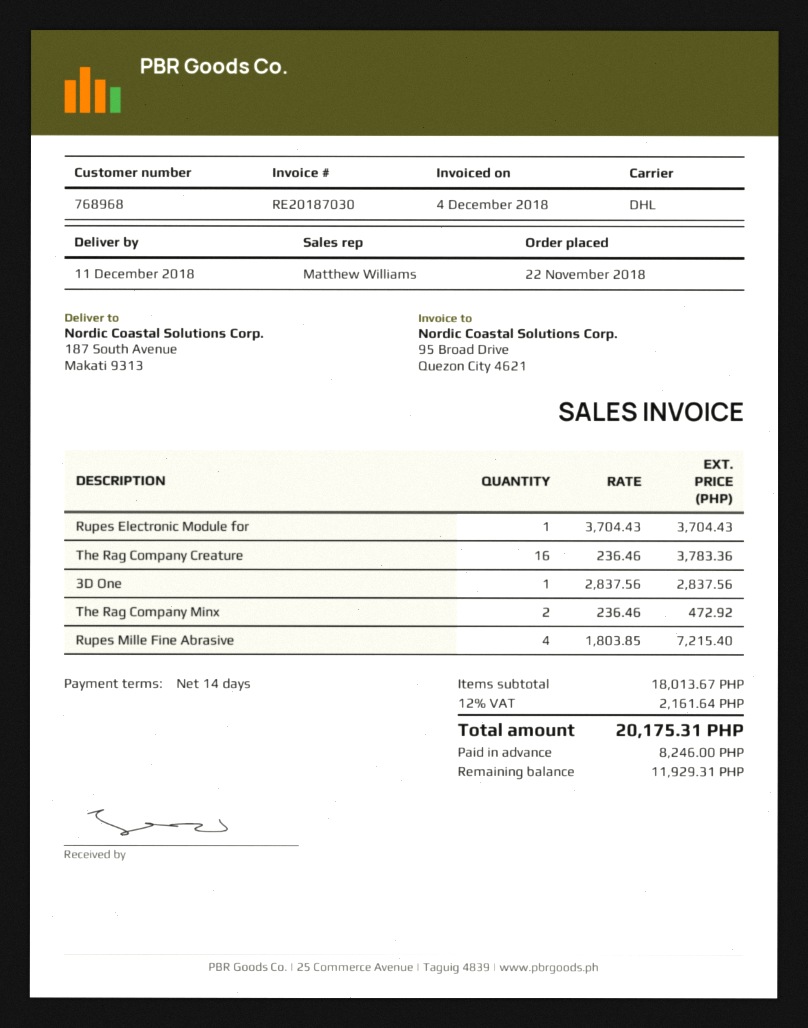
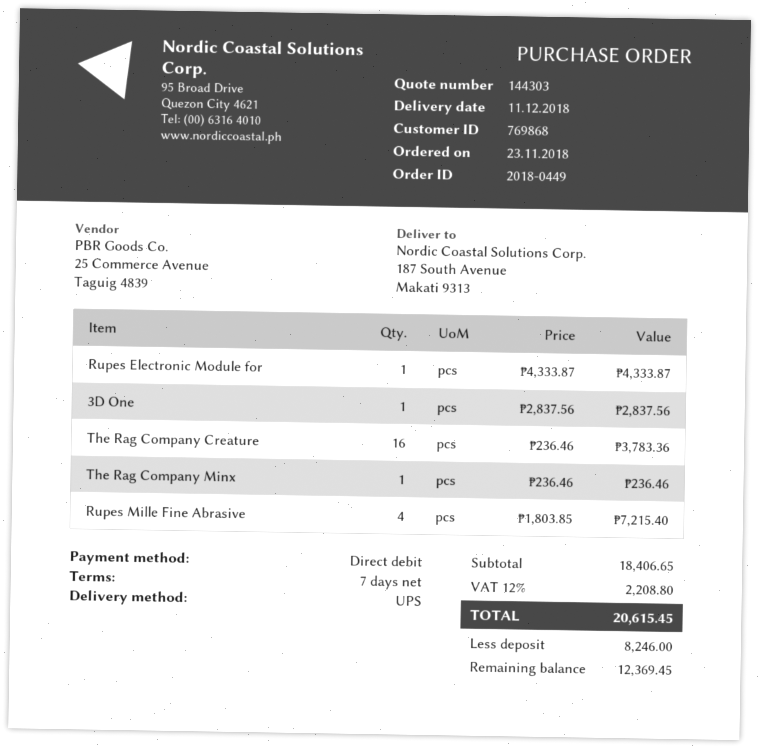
order date: 2018-11-22 -> 2018-11-23
payment terms: 14 days -> 7 days
customer number: 768968 -> 769868
shipping method: DHL -> UPS
Rupes Electronic Module for: 1 x 3704.43 = 3704.43 -> 1 x 4333.87 = 4333.87
The Rag Company Minx: 2 x 236.46 = 472.92 -> 1 x 236.46 = 236.46
subtotal: 18013.67 -> 18406.65
tax: 12% = 2161.64 -> 12% = 2208.80
total: 20175.31 -> 20615.45
balance: 11929.31 -> 12369.45

